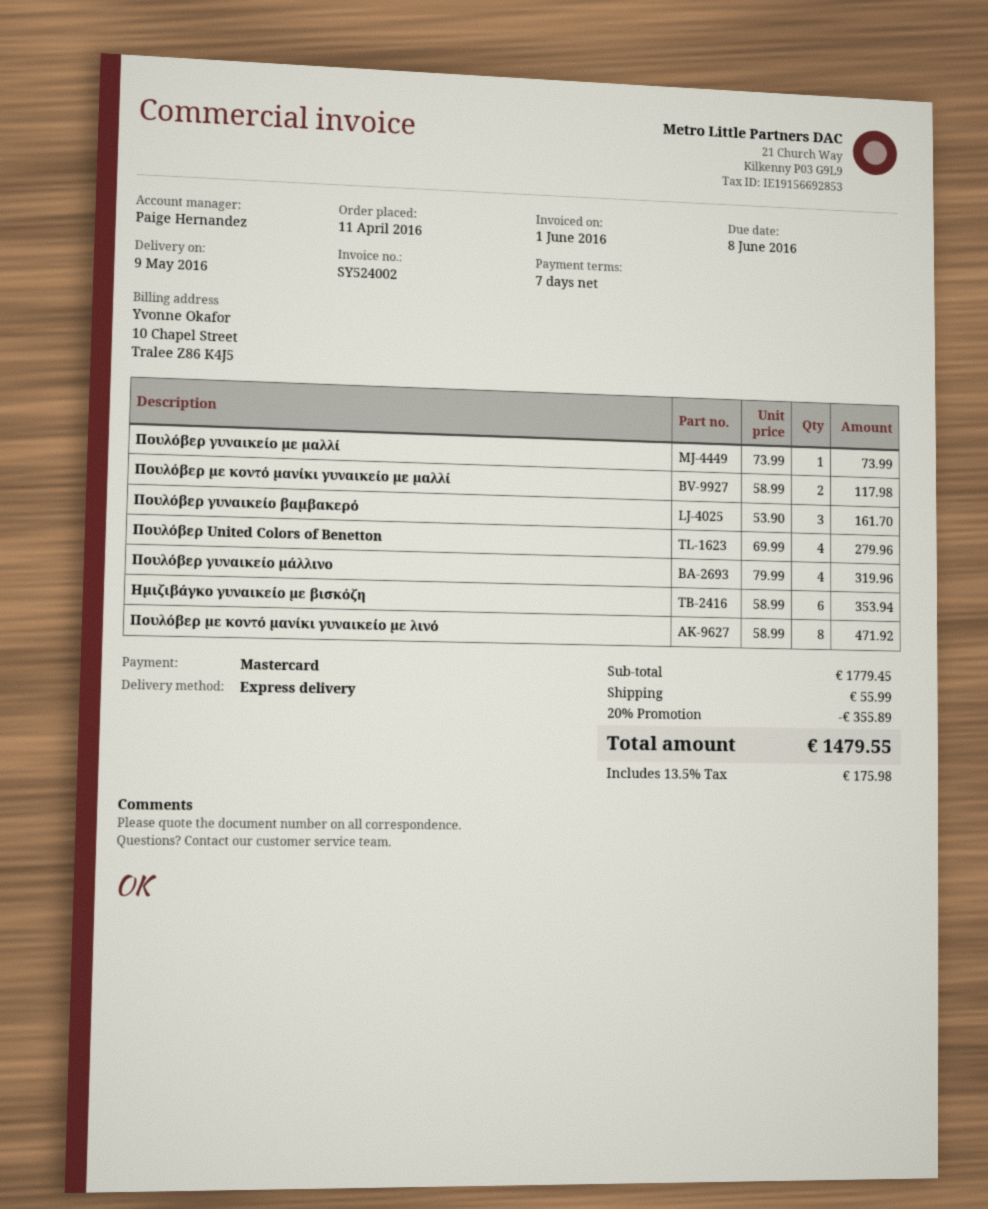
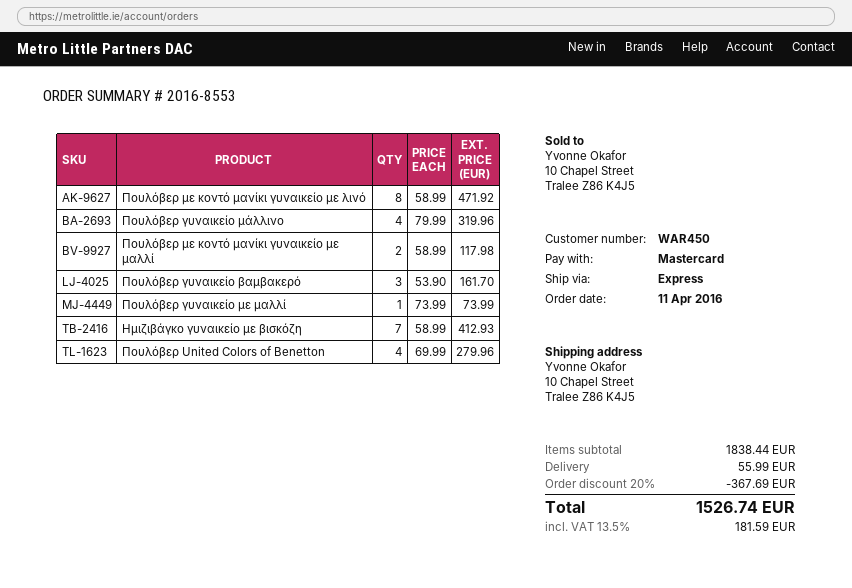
Ημιζιβάγκο γυναικείο με βισκόζη: 6 x 58.99 = 353.94 -> 7 x 58.99 = 412.93
subtotal: 1779.45 -> 1838.44
discount: 20% = 355.89 -> 20% = 367.69
tax: 13.5% = 175.98 -> 13.5% = 181.59
total: 1479.55 -> 1526.74

